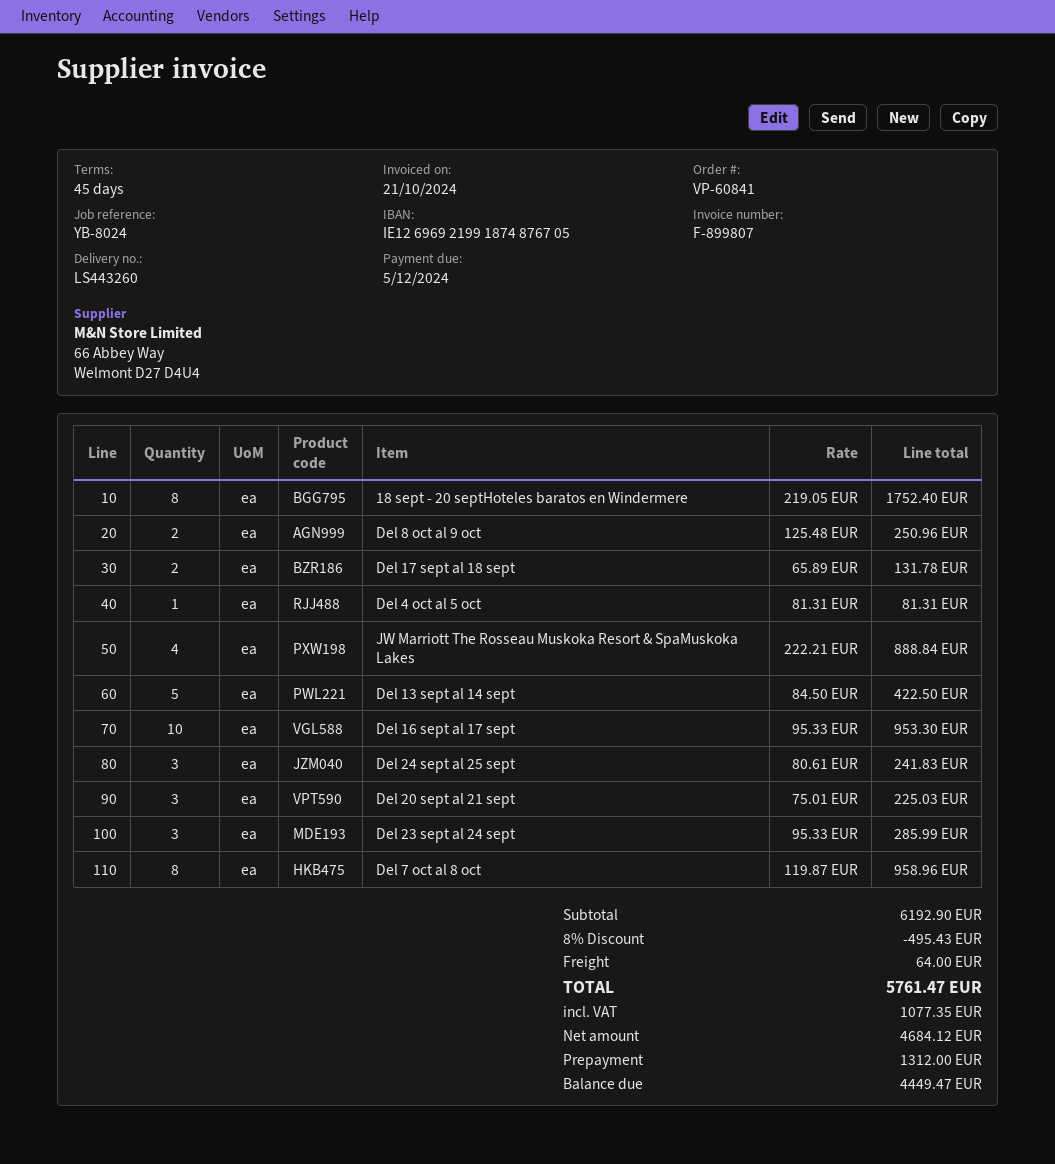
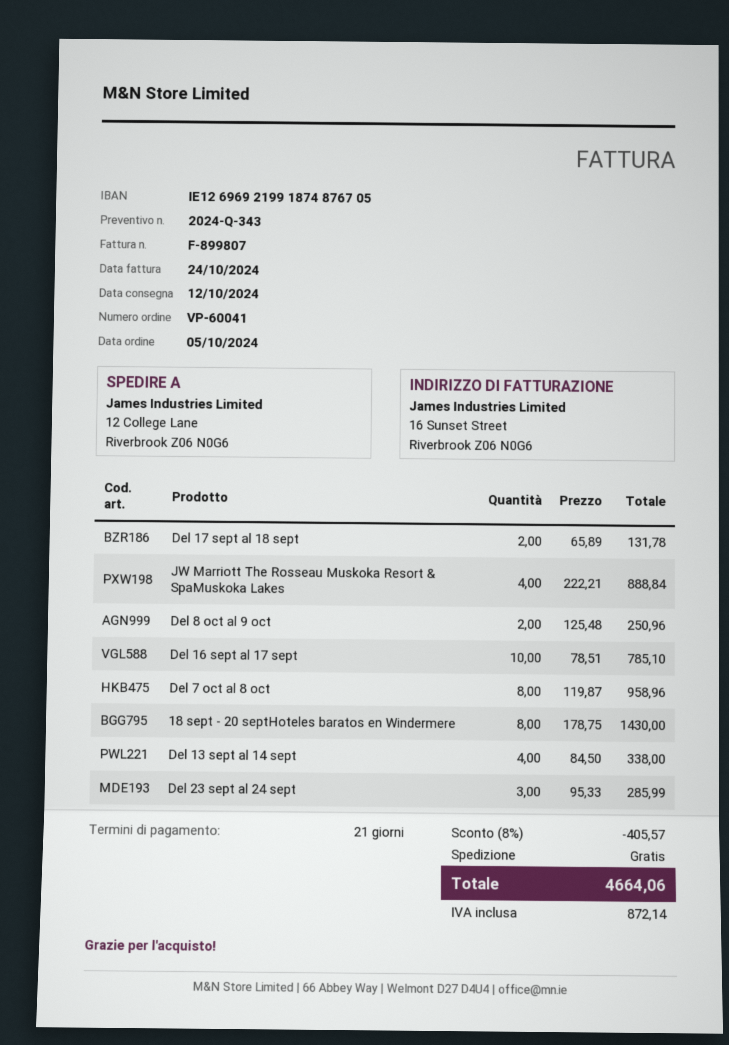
order number: VP-60841 -> VP-60041
invoice date: 2024-10-21 -> 2024-10-24
payment terms: 45 days -> 21 days
18 sept - 20 septHoteles baratos en Windermere: 8 x 219.05 = 1752.40 -> 8 x 178.75 = 1430.00
Del 4 oct al 5 oct: 1 x 81.31 = 81.31 -> none
Del 13 sept al 14 sept: 5 x 84.50 = 422.50 -> 4 x 84.50 = 338.00
Del 16 sept al 17 sept: 10 x 95.33 = 953.30 -> 10 x 78.51 = 785.10
Del 24 sept al 25 sept: 3 x 80.61 = 241.83 -> none
Del 20 sept al 21 sept: 3 x 75.01 = 225.03 -> none
discount: 8% = 495.43 -> 8% = 405.57
shipping: 64.00 -> 0.00
tax: 1077.35 -> 872.14
total: 5761.47 -> 4664.06

